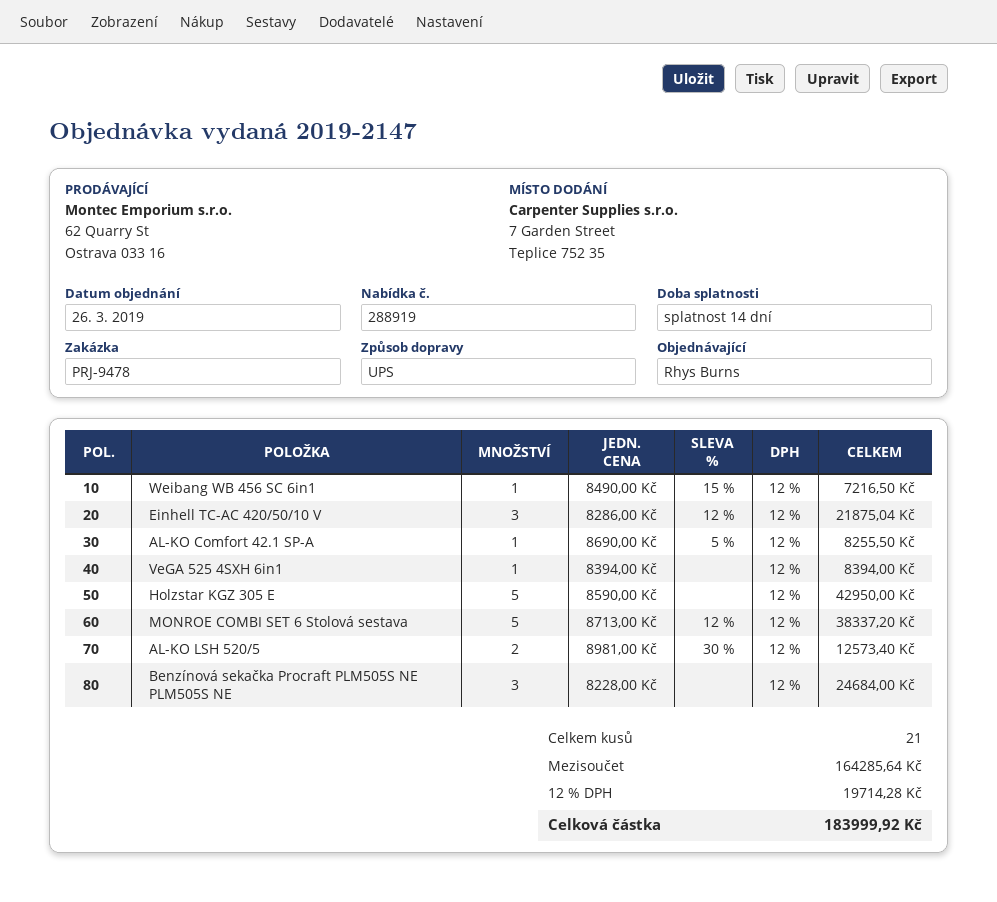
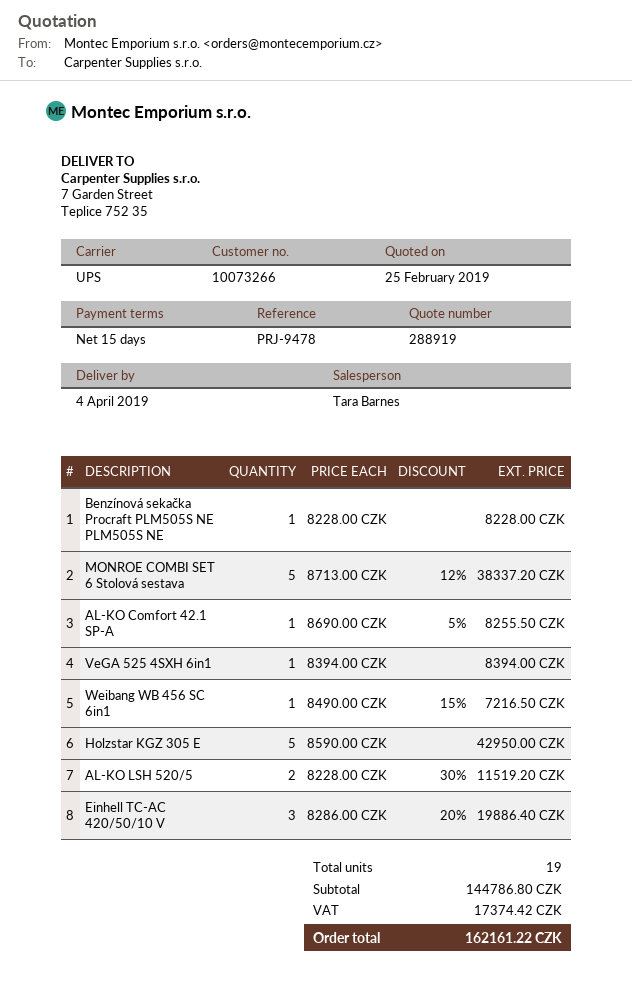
payment terms: 14 days -> 15 days
Einhell TC-AC 420/50/10 V: 3 x 8286.00 - 12% = 21875.04 -> 3 x 8286.00 - 20% = 19886.40
AL-KO LSH 520/5: 2 x 8981.00 - 30% = 12573.40 -> 2 x 8228.00 - 30% = 11519.20
Benzínová sekačka Procraft PLM505S NE PLM505S NE: 3 x 8228.00 = 24684.00 -> 1 x 8228.00 = 8228.00
total quantity: 21 -> 19
subtotal: 164285.64 -> 144786.80
tax: 19714.28 -> 17374.42
total: 183999.92 -> 162161.22

